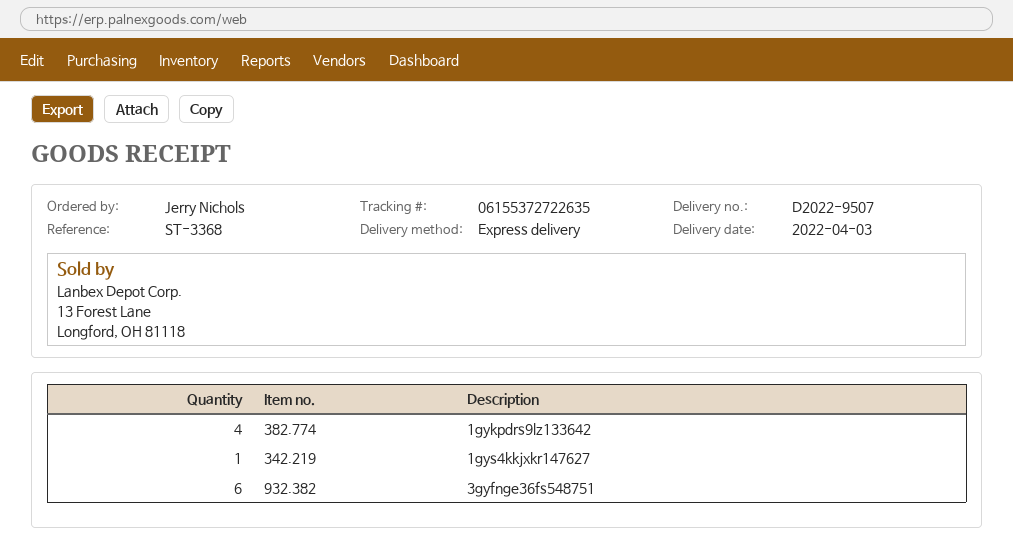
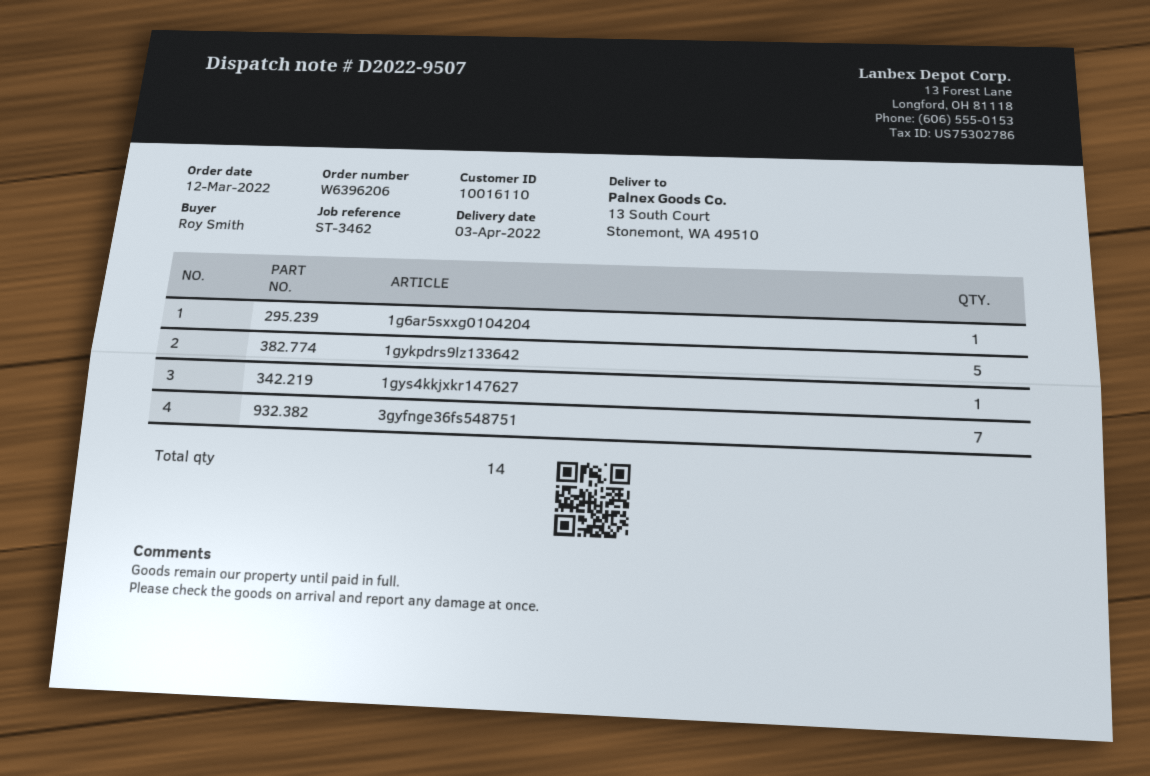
reference: ST-3368 -> ST-3462
ordered by: Jerry Nichols -> Roy Smith
1gykpdrs9lz133642: 4 -> 5
3gyfnge36fs548751: 6 -> 7
1g6ar5sxxg0104204: none -> 1

